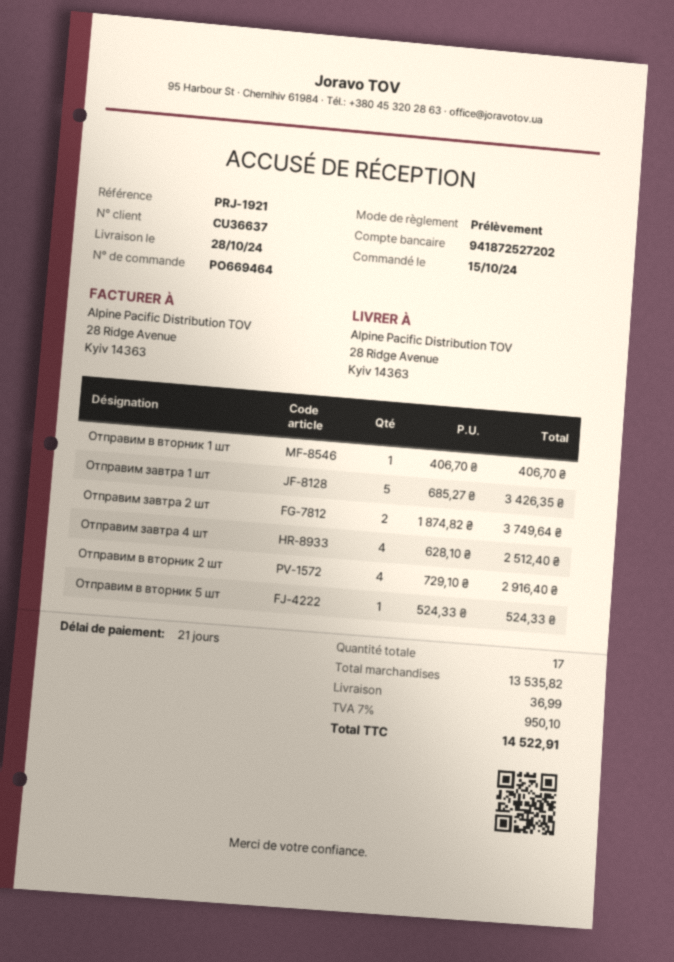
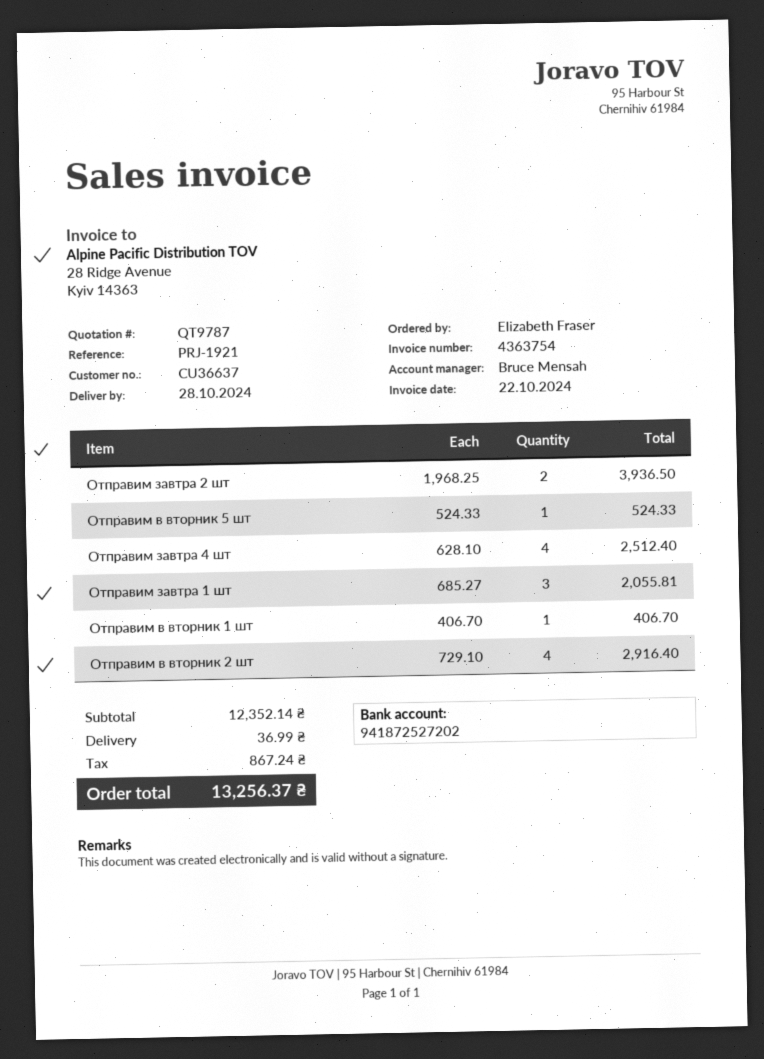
Отправим завтра 1 шт: 5 x 685.27 = 3426.35 -> 3 x 685.27 = 2055.81
Отправим завтра 2 шт: 2 x 1874.82 = 3749.64 -> 2 x 1968.25 = 3936.50
subtotal: 13535.82 -> 12352.14
tax: 950.10 -> 867.24
total: 14522.91 -> 13256.37

